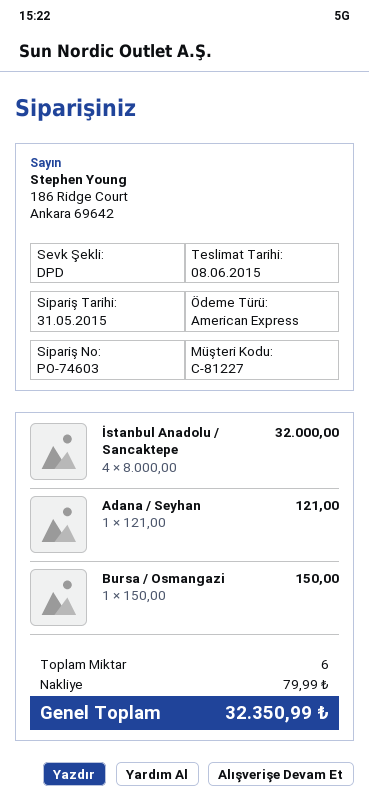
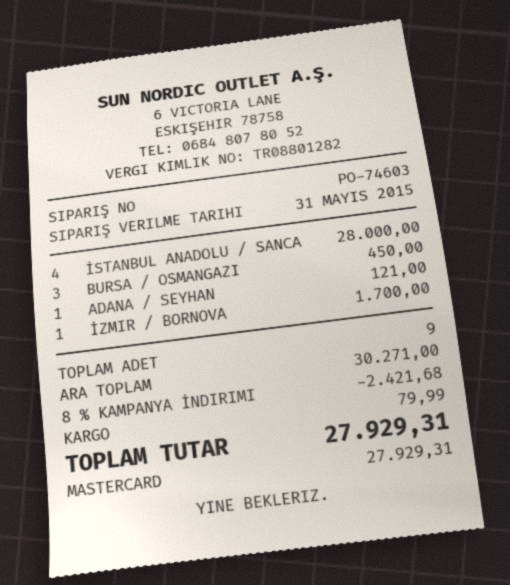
payment method: American Express -> Mastercard
İstanbul Anadolu / Sancaktepe: 4 for 32000.00 -> 4 for 28000.00
Bursa / Osmangazi: 1 for 150.00 -> 3 for 450.00
İZMIR / BORNOVA: none -> 1 for 1700.00
total quantity: 6 -> 9
discount: none -> 8% = 2421.68
total: 32350.99 -> 27929.31

